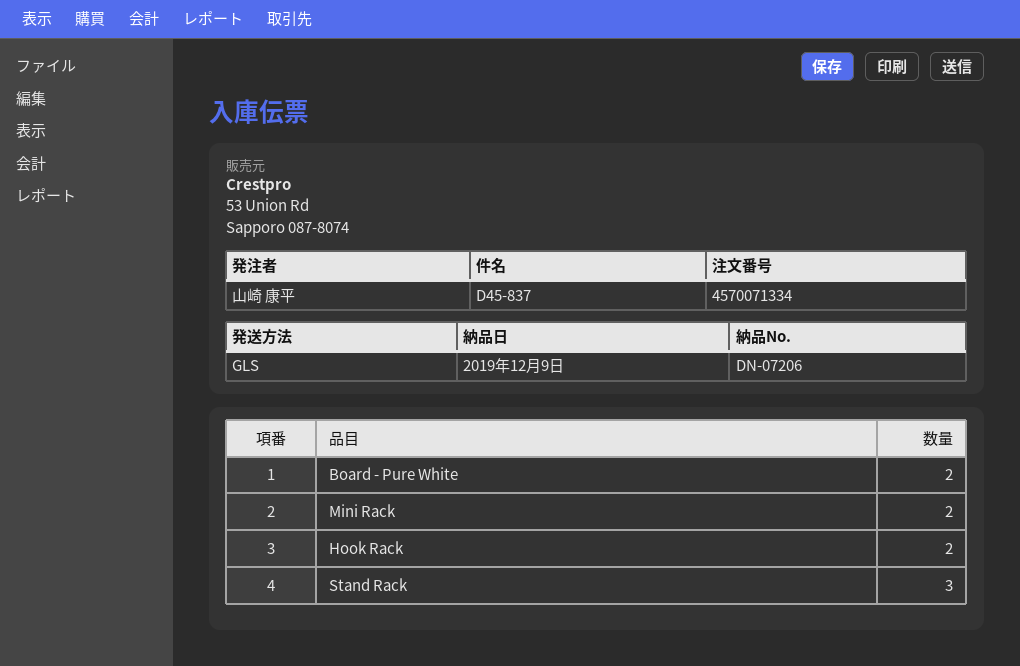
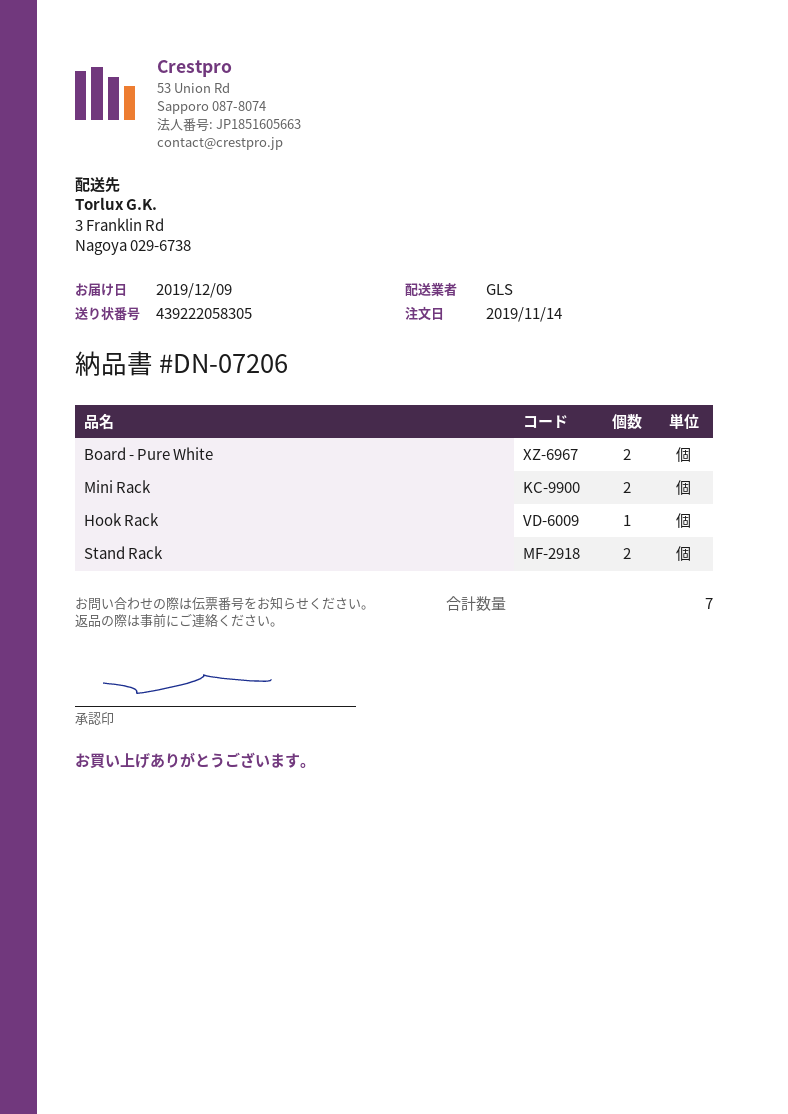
Hook Rack: 2 -> 1
Stand Rack: 3 -> 2

